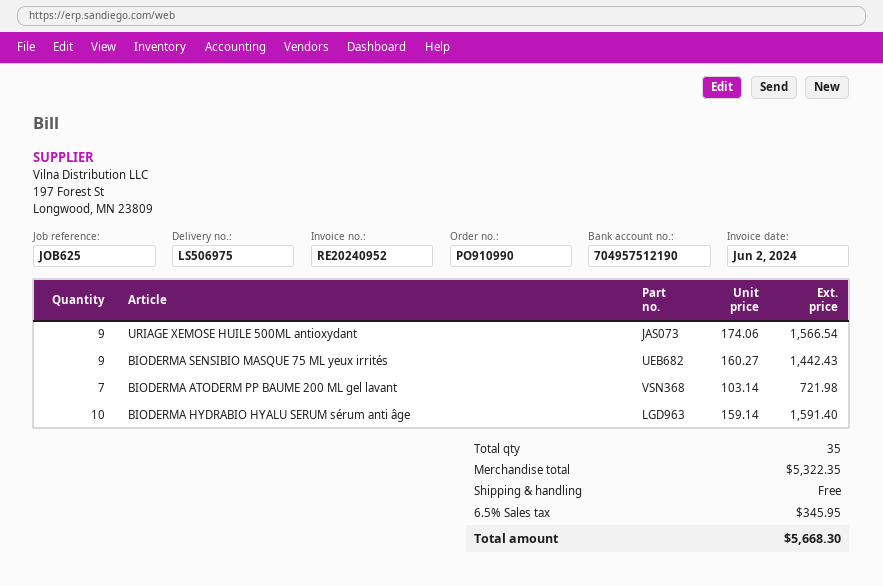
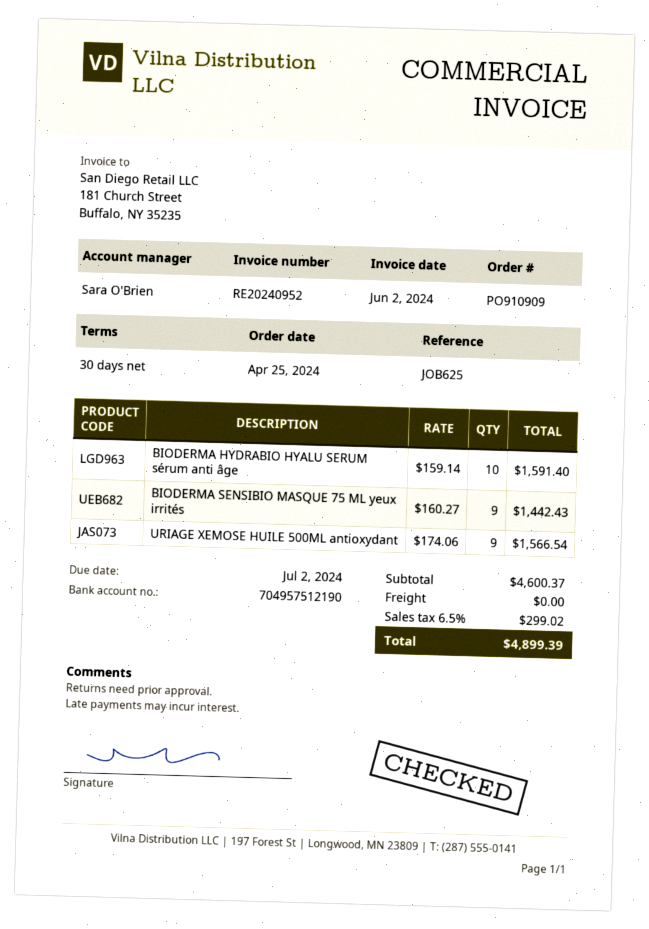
order number: PO910990 -> PO910909
BIODERMA ATODERM PP BAUME 200 ML gel lavant: 7 x 103.14 = 721.98 -> none
subtotal: 5322.35 -> 4600.37
tax: 6.5% = 345.95 -> 6.5% = 299.02
total: 5668.30 -> 4899.39

